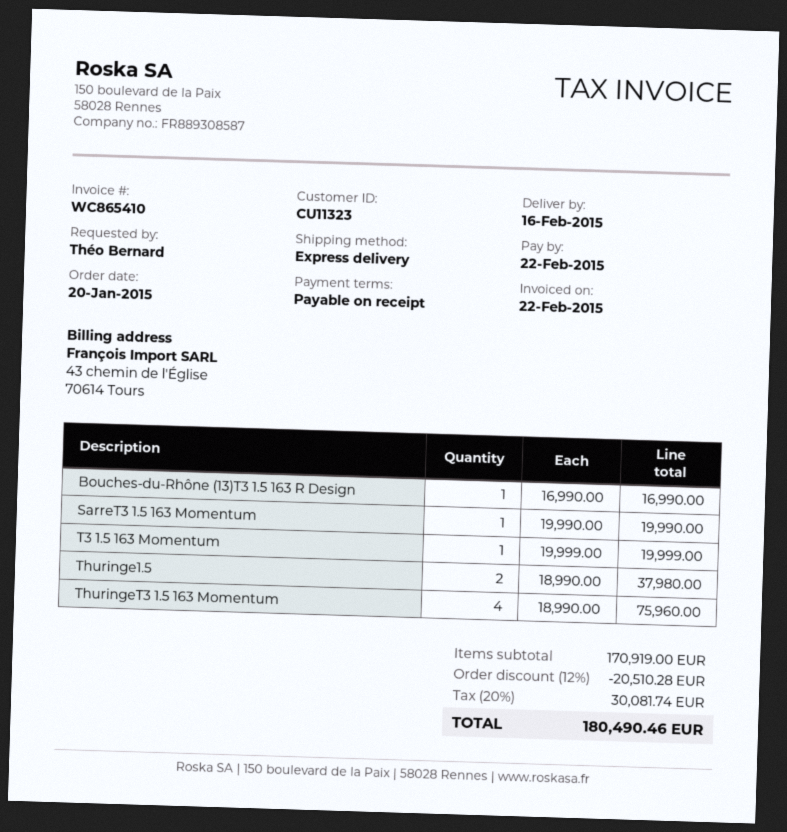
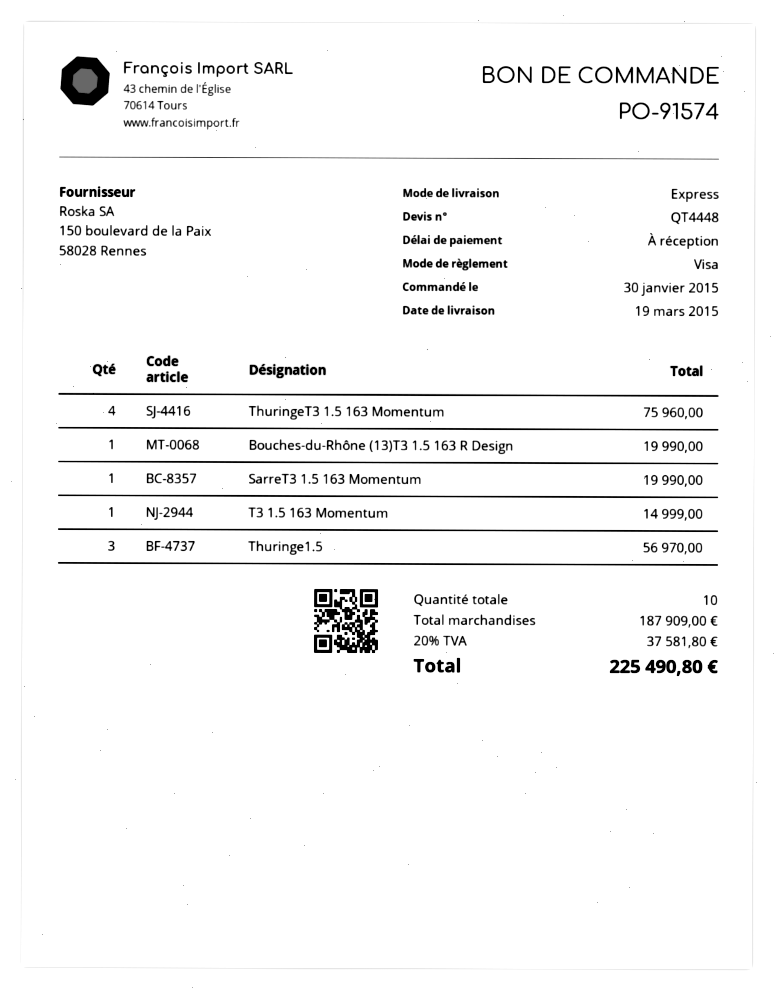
order date: 2015-01-20 -> 2015-01-30
delivery date: 2015-02-16 -> 2015-03-19
Bouches-du-Rhône (13)T3 1.5 163 R Design: 1 for 16990.00 -> 1 for 19990.00
T3 1.5 163 Momentum: 1 for 19999.00 -> 1 for 14999.00
Thuringe1.5: 2 for 37980.00 -> 3 for 56970.00
subtotal: 170919.00 -> 187909.00
discount: 12% = 20510.28 -> none
tax: 20% = 30081.74 -> 20% = 37581.80
total: 180490.46 -> 225490.80

